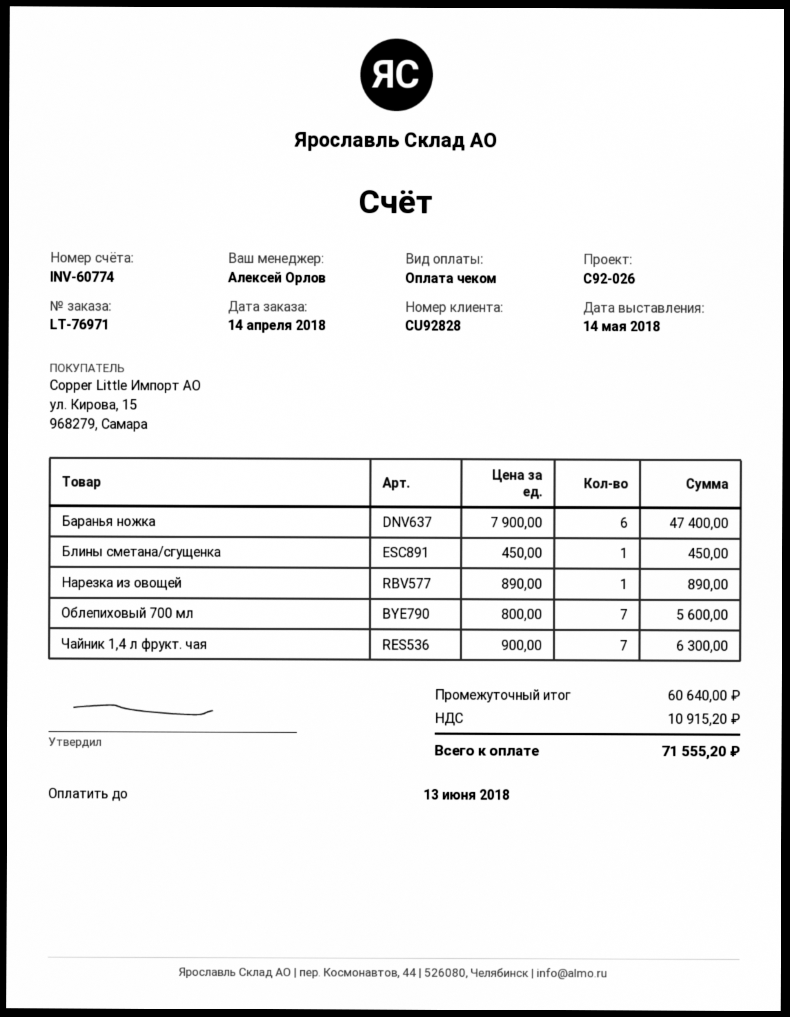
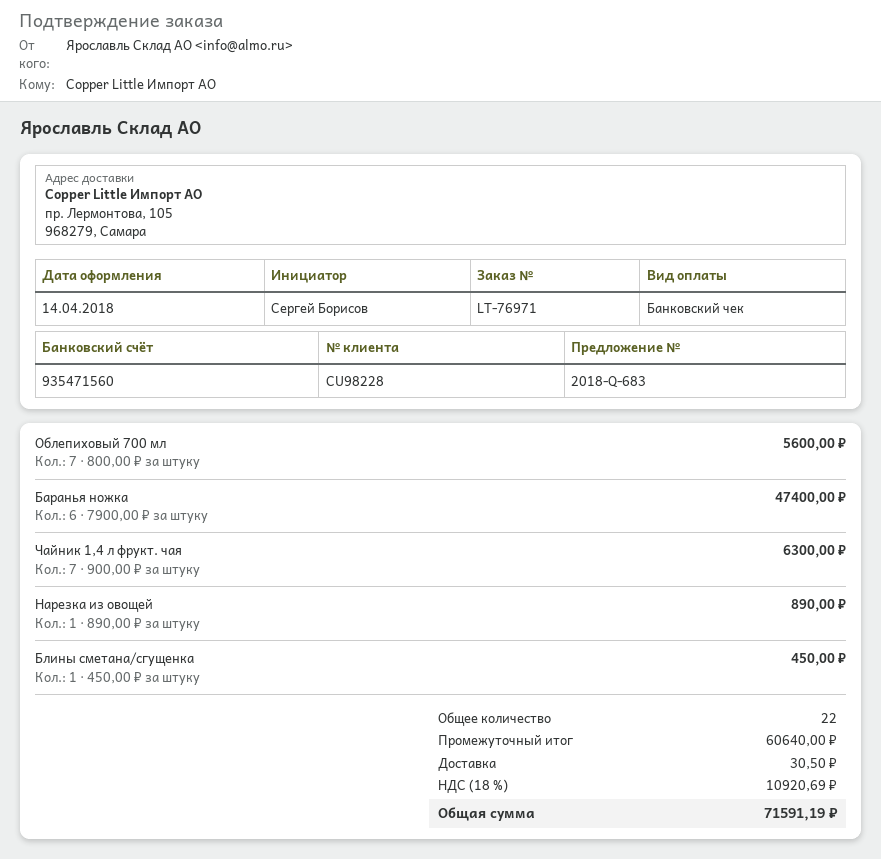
customer number: CU92828 -> CU98228
shipping: none -> 30.50
tax: 10915.20 -> 10920.69
total: 71555.20 -> 71591.19

